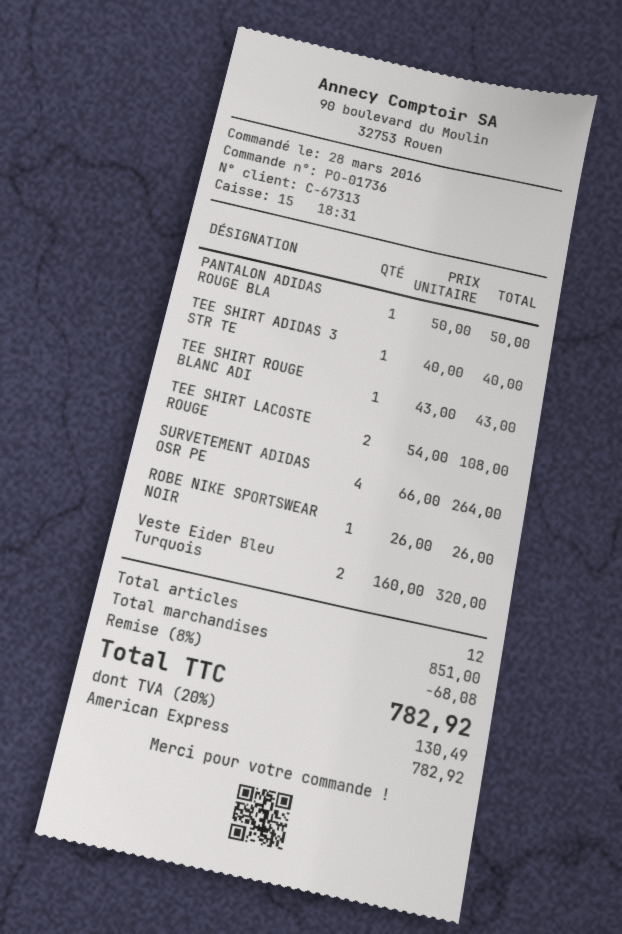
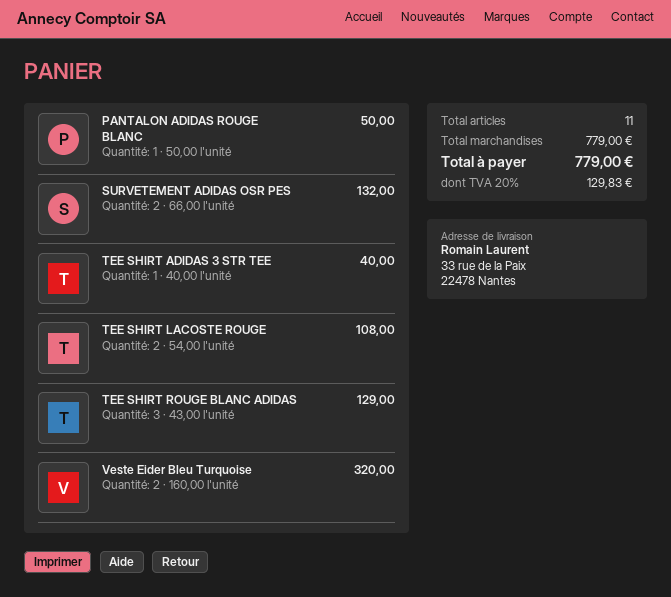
TEE SHIRT ROUGE BLANC ADI: 1 x 43.00 = 43.00 -> 3 x 43.00 = 129.00
SURVETEMENT ADIDAS OSR PE: 4 x 66.00 = 264.00 -> 2 x 66.00 = 132.00
ROBE NIKE SPORTSWEAR NOIR: 1 x 26.00 = 26.00 -> none
total quantity: 12 -> 11
subtotal: 851.00 -> 779.00
discount: 8% = 68.08 -> none
tax: 20% = 130.49 -> 20% = 129.83
total: 782.92 -> 779.00

